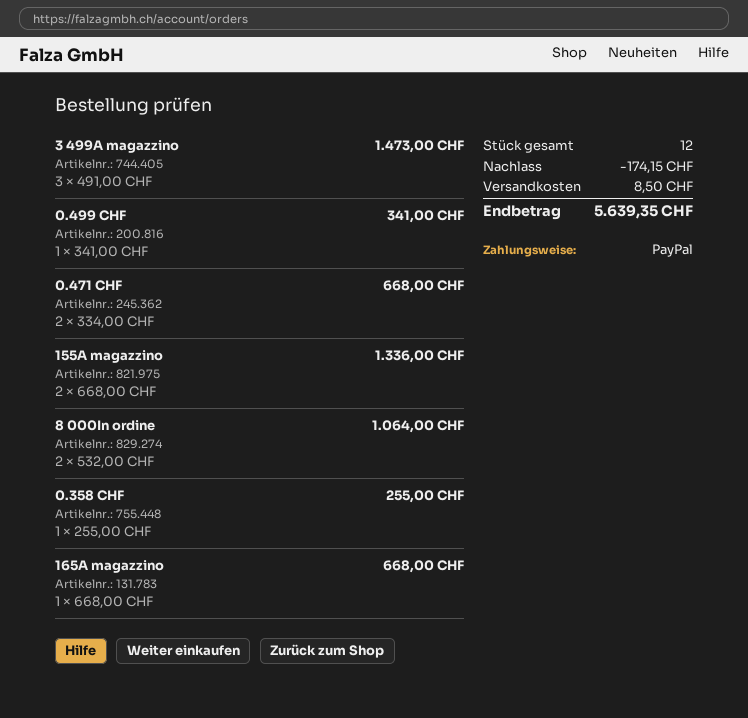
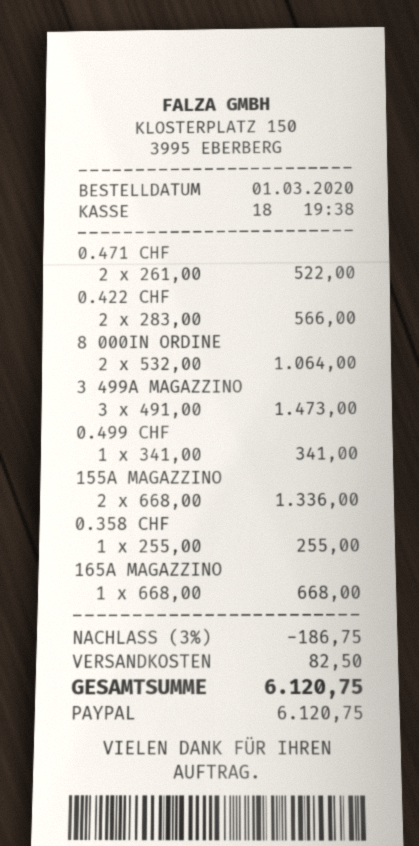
0.471 CHF: 2 x 334.00 = 668.00 -> 2 x 261.00 = 522.00
0.422 CHF: none -> 2 x 283.00 = 566.00
discount: 174.15 -> 186.75
shipping: 8.50 -> 82.50
total: 5639.35 -> 6120.75

